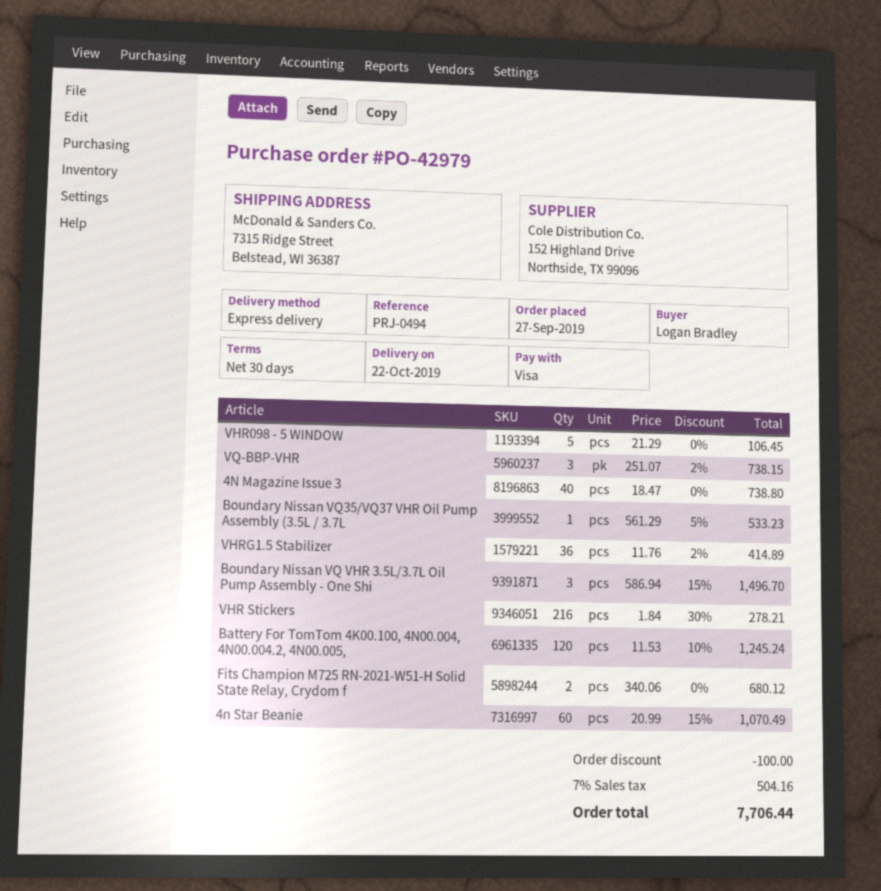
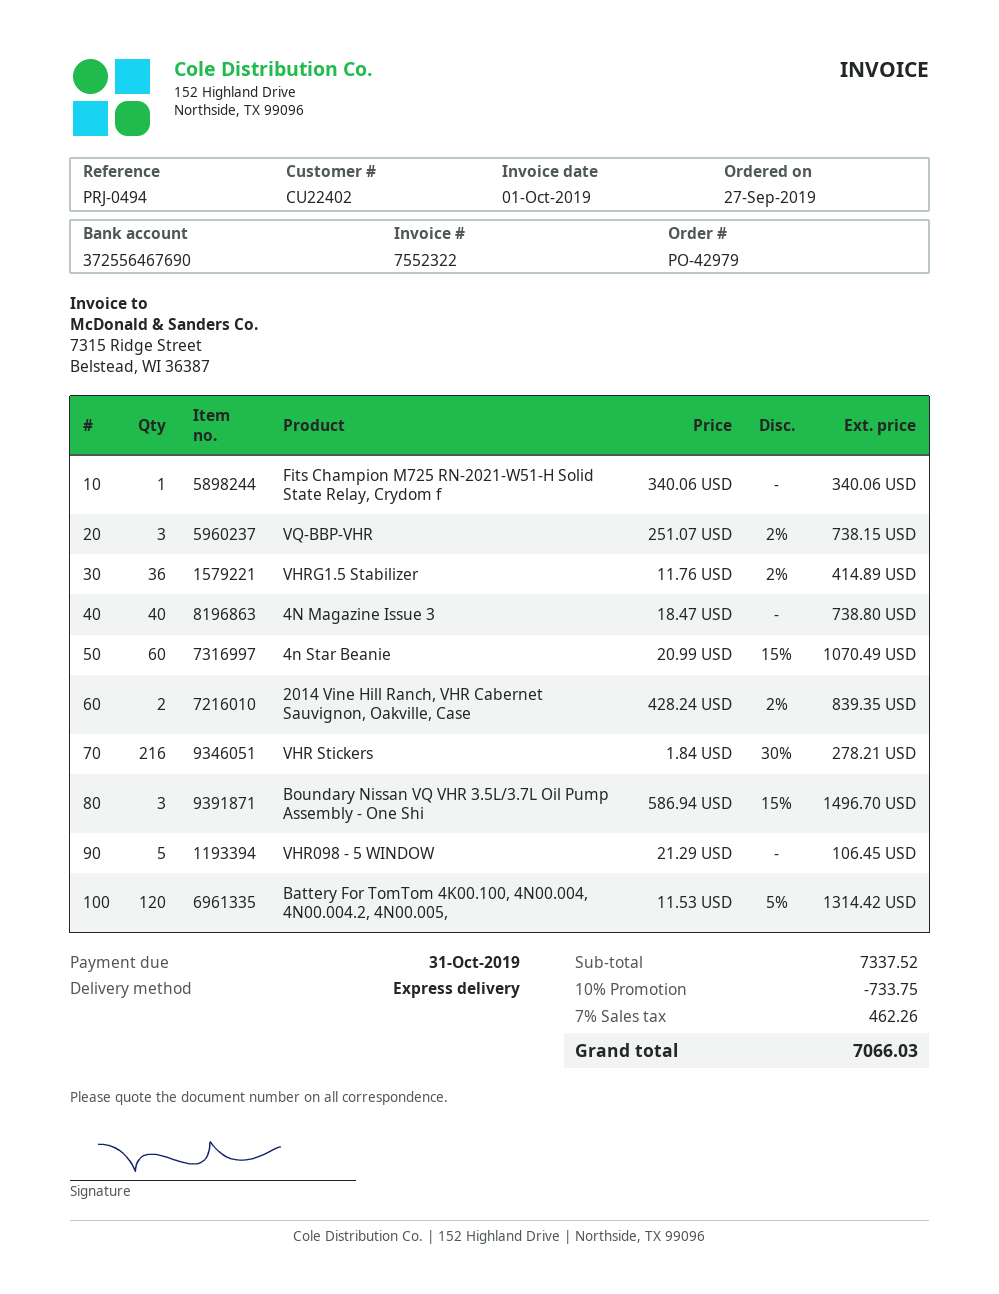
Boundary Nissan VQ35/VQ37 VHR Oil Pump Assembly (3.5L / 3.7L: 1 x 561.29 - 5% = 533.23 -> none
Battery For TomTom 4K00.100, 4N00.004, 4N00.004.2, 4N00.005,: 120 x 11.53 - 10% = 1245.24 -> 120 x 11.53 - 5% = 1314.42
Fits Champion M725 RN-2021-W51-H Solid State Relay, Crydom f: 2 x 340.06 = 680.12 -> 1 x 340.06 = 340.06
2014 Vine Hill Ranch, VHR Cabernet Sauvignon, Oakville, Case: none -> 2 x 428.24 - 2% = 839.35
discount: 100.00 -> 733.75
tax: 7% = 504.16 -> 7% = 462.26
total: 7706.44 -> 7066.03

